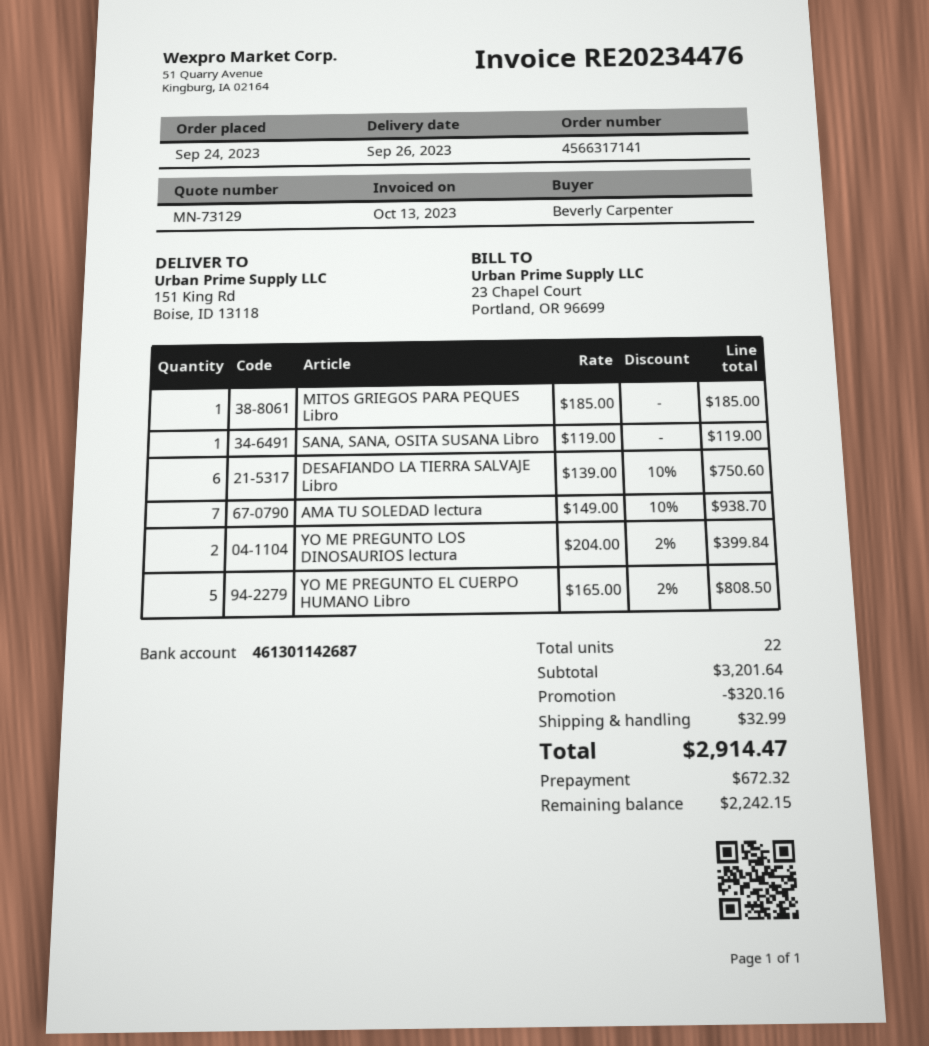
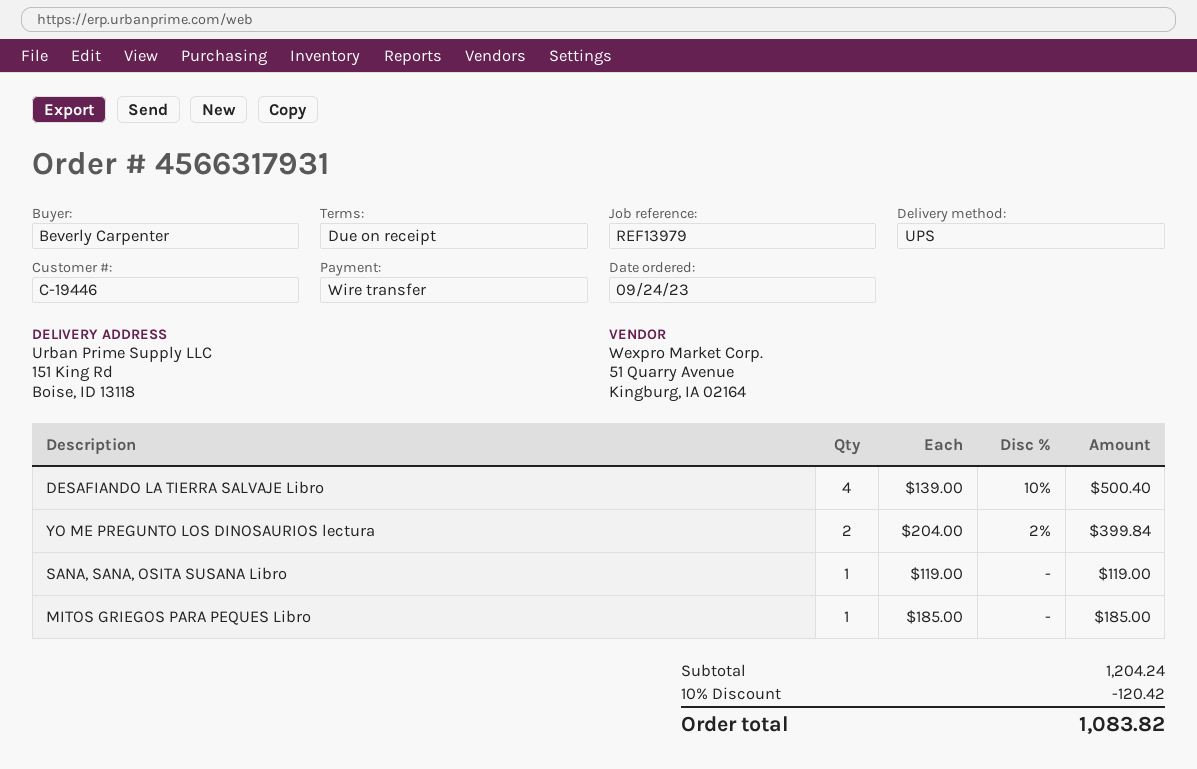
order number: 4566317141 -> 4566317931
DESAFIANDO LA TIERRA SALVAJE Libro: 6 x 139.00 - 10% = 750.60 -> 4 x 139.00 - 10% = 500.40
AMA TU SOLEDAD lectura: 7 x 149.00 - 10% = 938.70 -> none
YO ME PREGUNTO EL CUERPO HUMANO Libro: 5 x 165.00 - 2% = 808.50 -> none
subtotal: 3201.64 -> 1204.24
discount: 320.16 -> 120.42
shipping: 32.99 -> none
total: 2914.47 -> 1083.82

